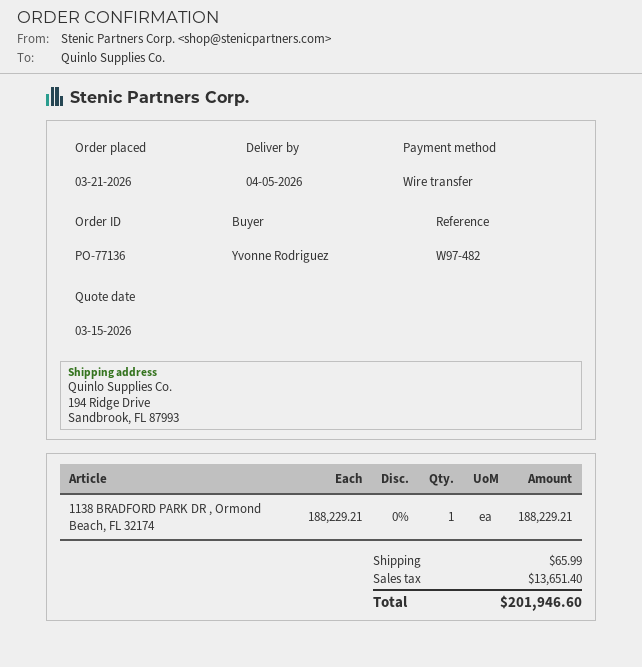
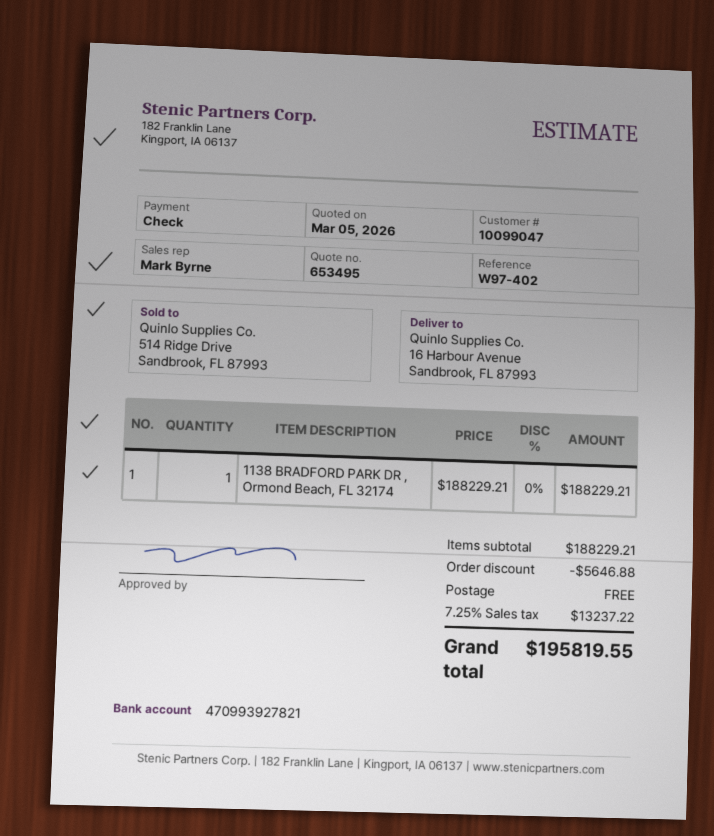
quote date: 2026-03-15 -> 2026-03-05
reference: W97-482 -> W97-402
payment method: bank transfer -> cheque
ship to: 194 Ridge Drive, Sandbrook, FL 87993 -> 16 Harbour Avenue, Sandbrook, FL 87993
discount: none -> 5646.88
shipping: 65.99 -> 0.00
tax: 13651.40 -> 13237.22
total: 201946.60 -> 195819.55

